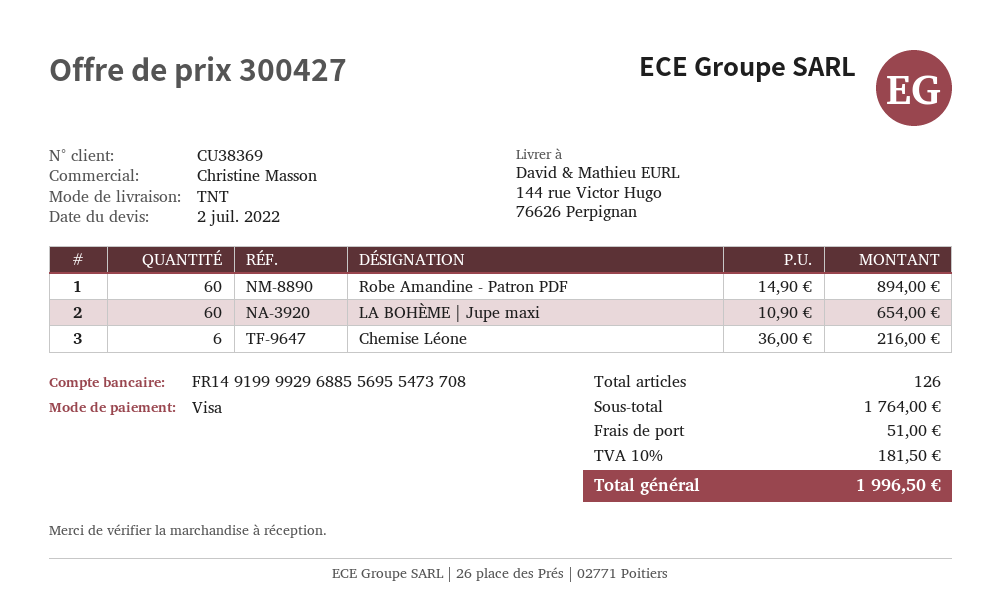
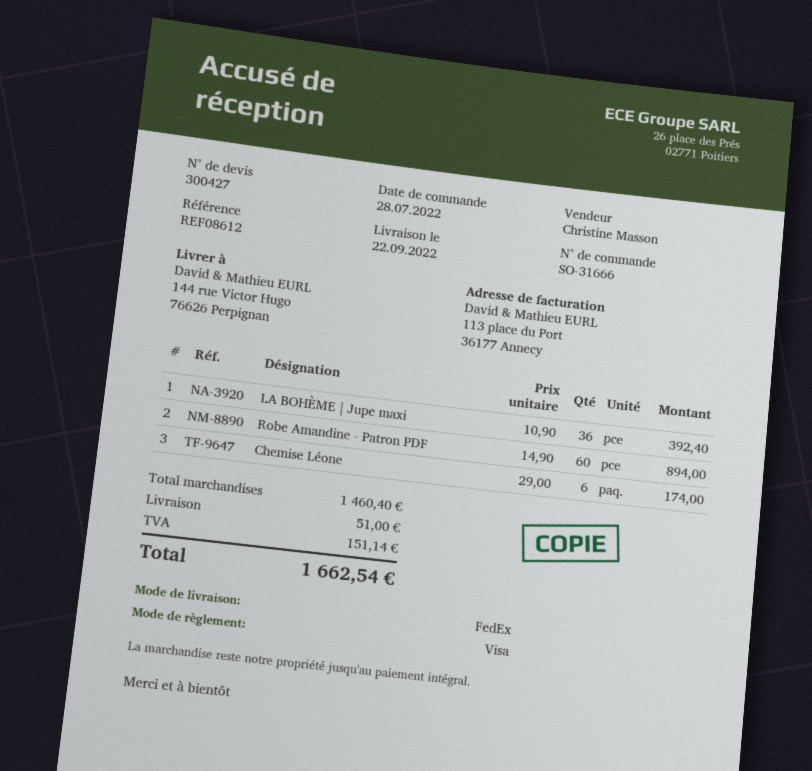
shipping method: TNT -> FedEx
LA BOHÈME | Jupe maxi: 60 x 10.90 = 654.00 -> 36 x 10.90 = 392.40
Chemise Léone: 6 x 36.00 = 216.00 -> 6 x 29.00 = 174.00
subtotal: 1764.00 -> 1460.40
tax: 181.50 -> 151.14
total: 1996.50 -> 1662.54

